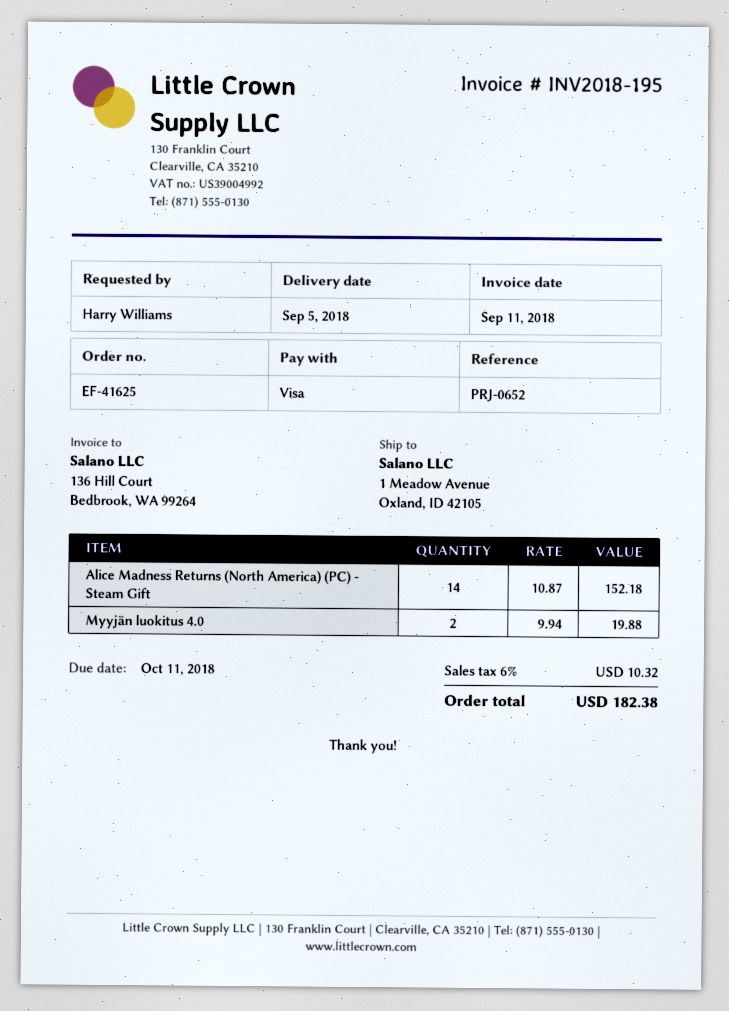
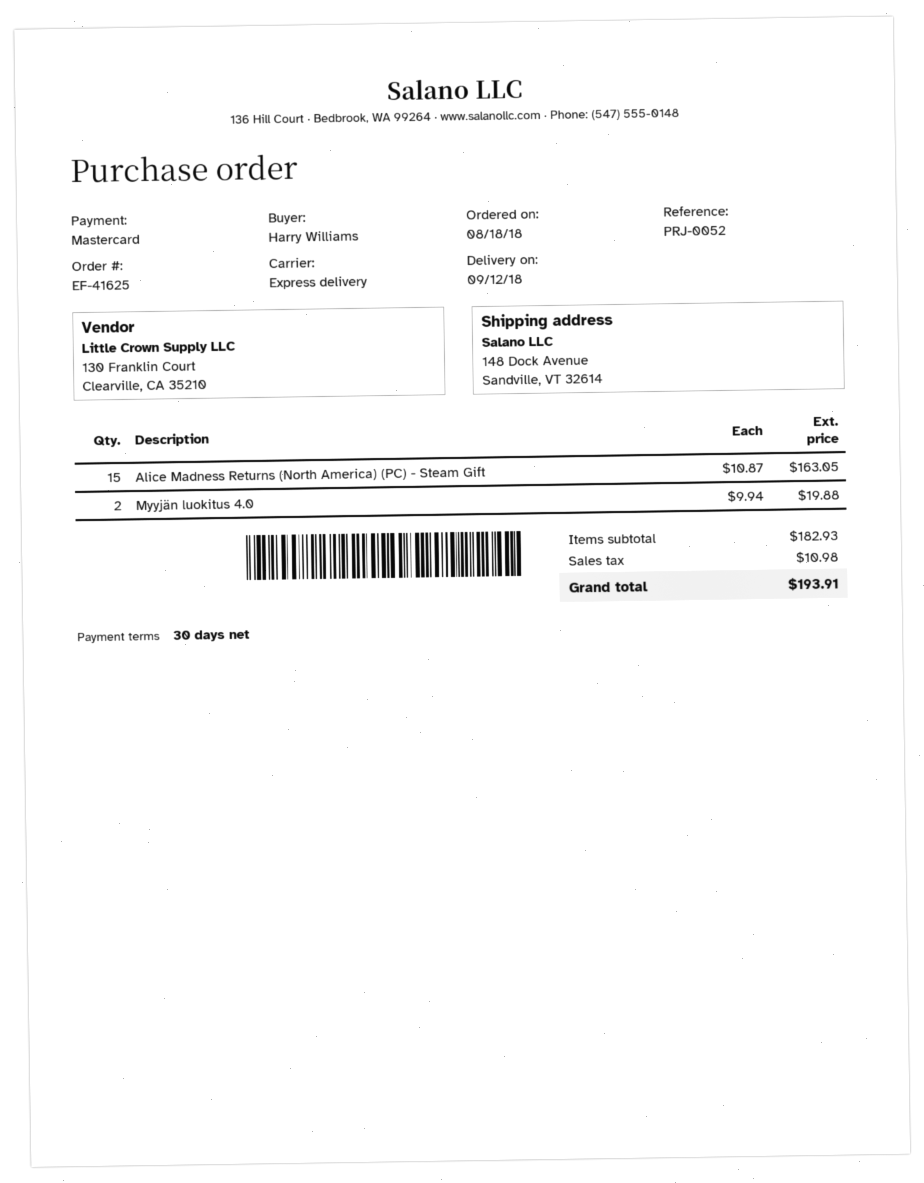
delivery date: 2018-09-05 -> 2018-09-12
reference: PRJ-0652 -> PRJ-0052
payment method: Visa -> Mastercard
ship to: 1 Meadow Avenue, Oxland, ID 42105 -> 148 Dock Avenue, Sandville, VT 32614
Alice Madness Returns (North America) (PC) - Steam Gift: 14 x 10.87 = 152.18 -> 15 x 10.87 = 163.05
tax: 10.32 -> 10.98
total: 182.38 -> 193.91

